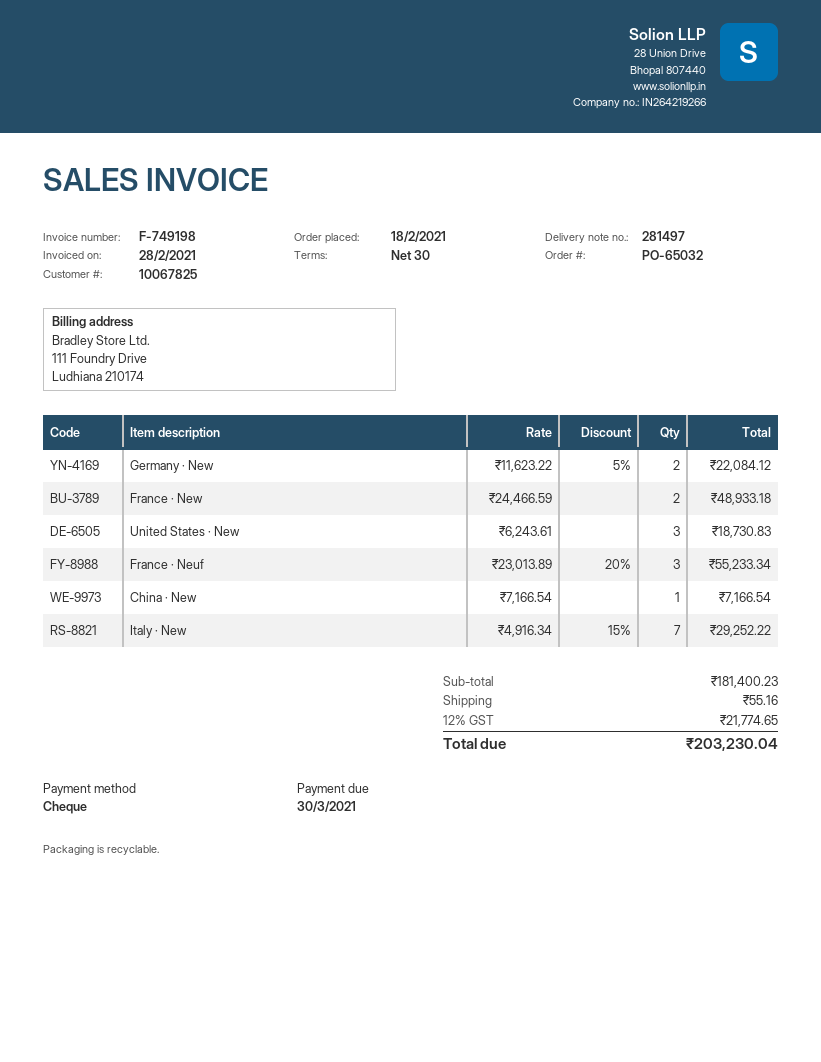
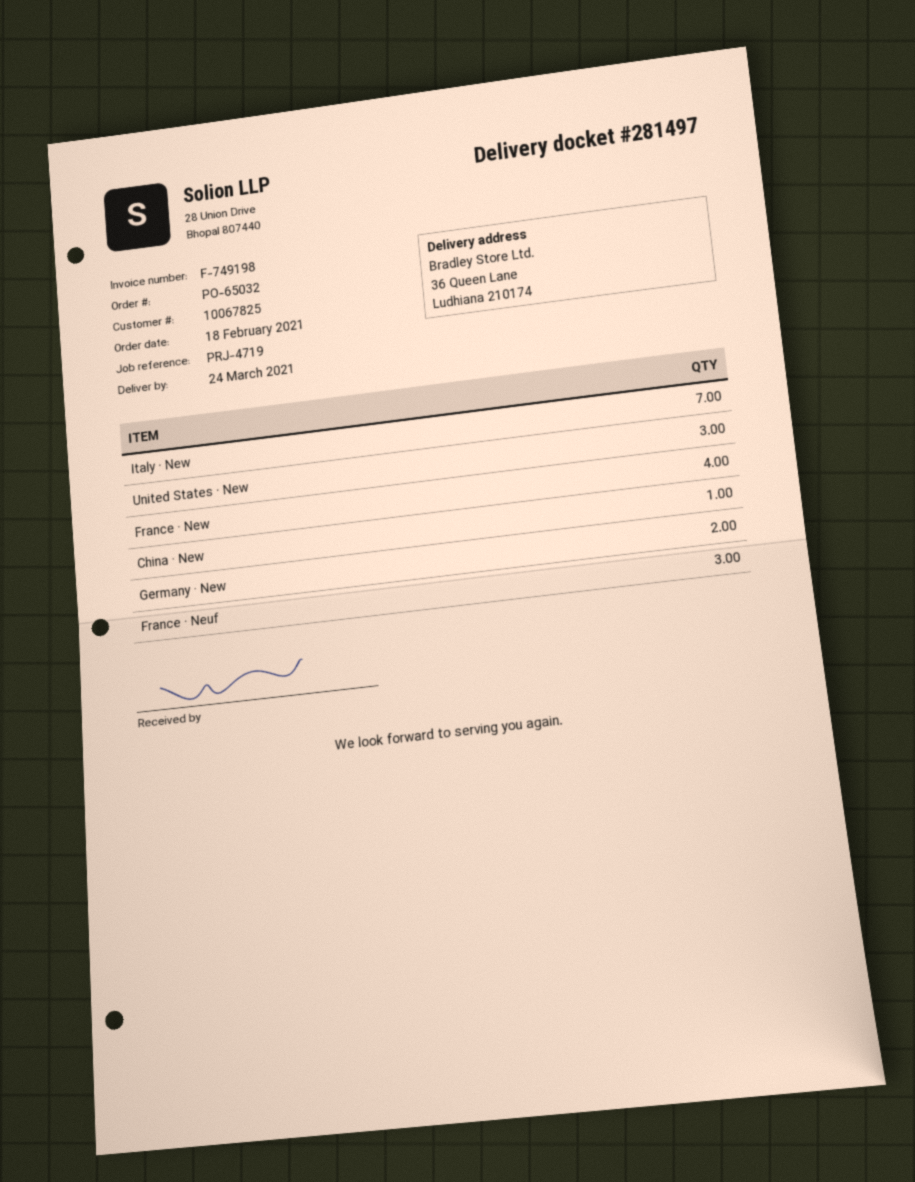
France · New: 2 -> 4

